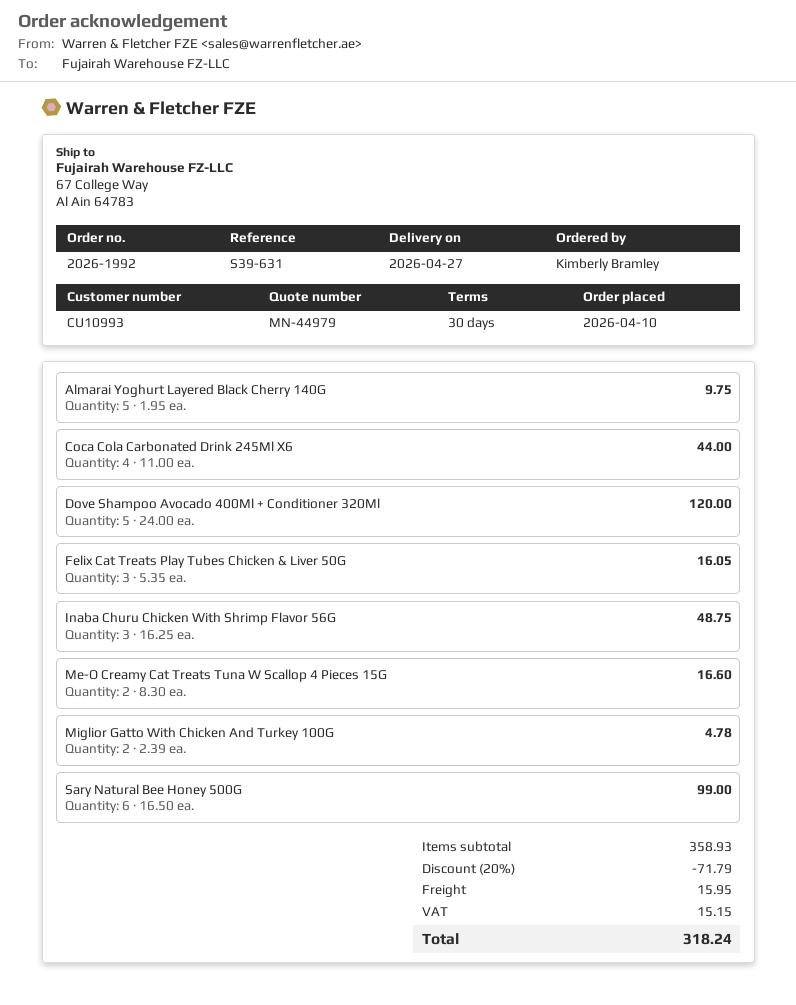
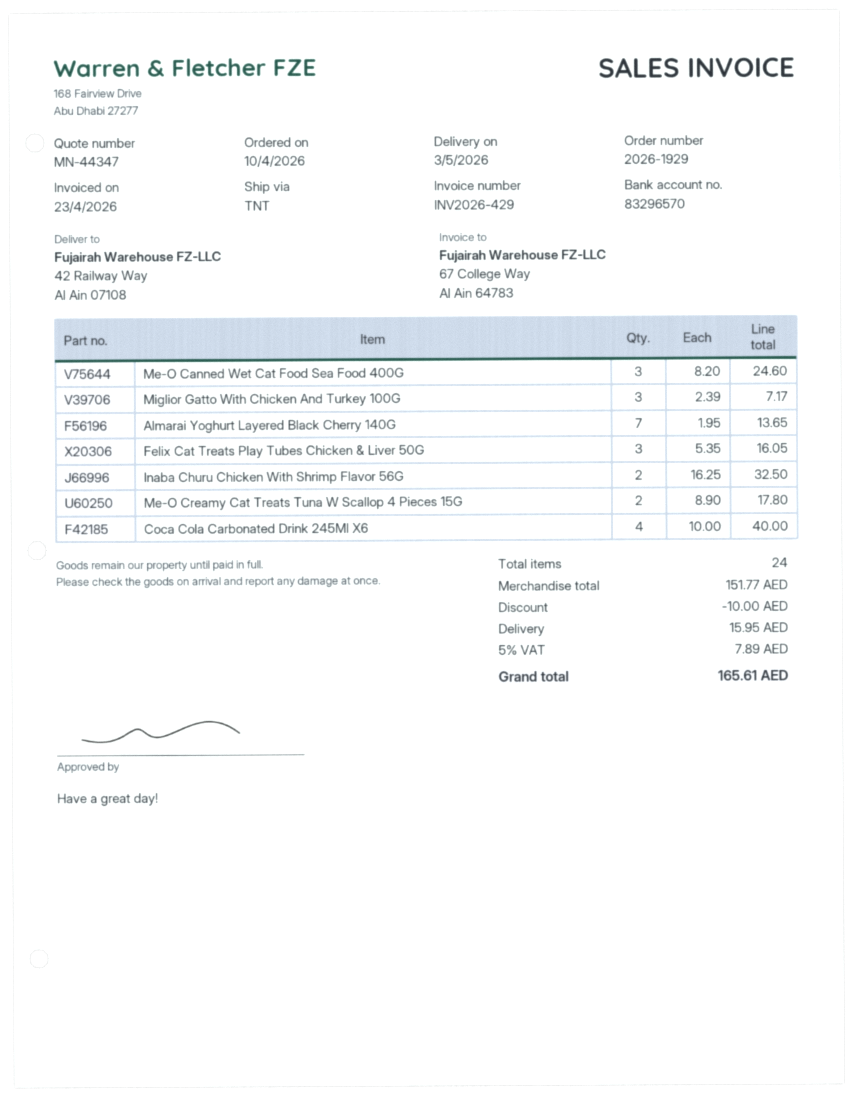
quote number: MN-44979 -> MN-44347
order number: 2026-1992 -> 2026-1929
delivery date: 2026-04-27 -> 2026-05-03
ship to: 67 College Way, Al Ain 64783 -> 42 Railway Way, Al Ain 07108
Almarai Yoghurt Layered Black Cherry 140G: 5 x 1.95 = 9.75 -> 7 x 1.95 = 13.65
Coca Cola Carbonated Drink 245Ml X6: 4 x 11.00 = 44.00 -> 4 x 10.00 = 40.00
Dove Shampoo Avocado 400Ml + Conditioner 320Ml: 5 x 24.00 = 120.00 -> none
Inaba Churu Chicken With Shrimp Flavor 56G: 3 x 16.25 = 48.75 -> 2 x 16.25 = 32.50
Me-O Creamy Cat Treats Tuna W Scallop 4 Pieces 15G: 2 x 8.30 = 16.60 -> 2 x 8.90 = 17.80
Miglior Gatto With Chicken And Turkey 100G: 2 x 2.39 = 4.78 -> 3 x 2.39 = 7.17
Sary Natural Bee Honey 500G: 6 x 16.50 = 99.00 -> none
Me-O Canned Wet Cat Food Sea Food 400G: none -> 3 x 8.20 = 24.60
subtotal: 358.93 -> 151.77
discount: 71.79 -> 10.00
tax: 15.15 -> 7.89
total: 318.24 -> 165.61

